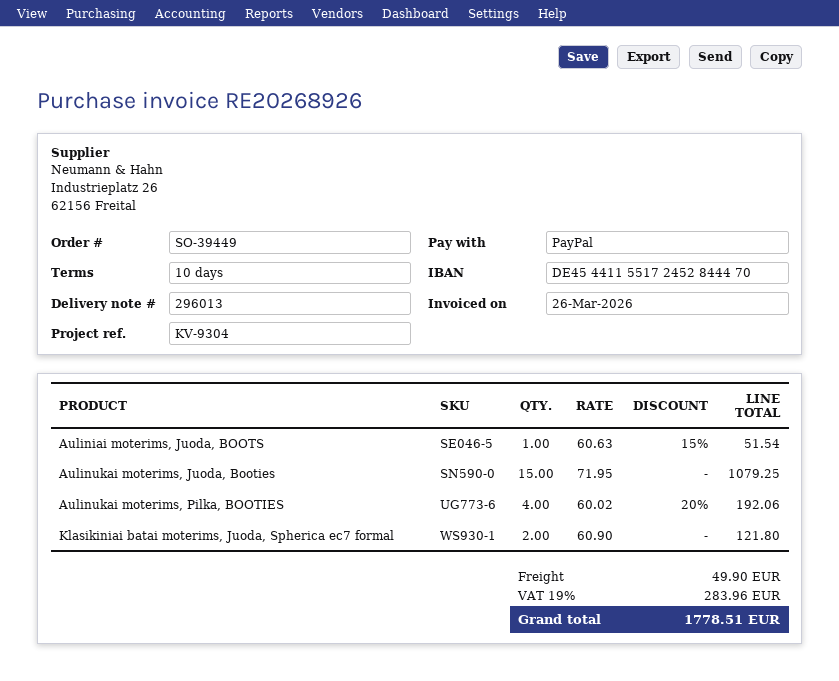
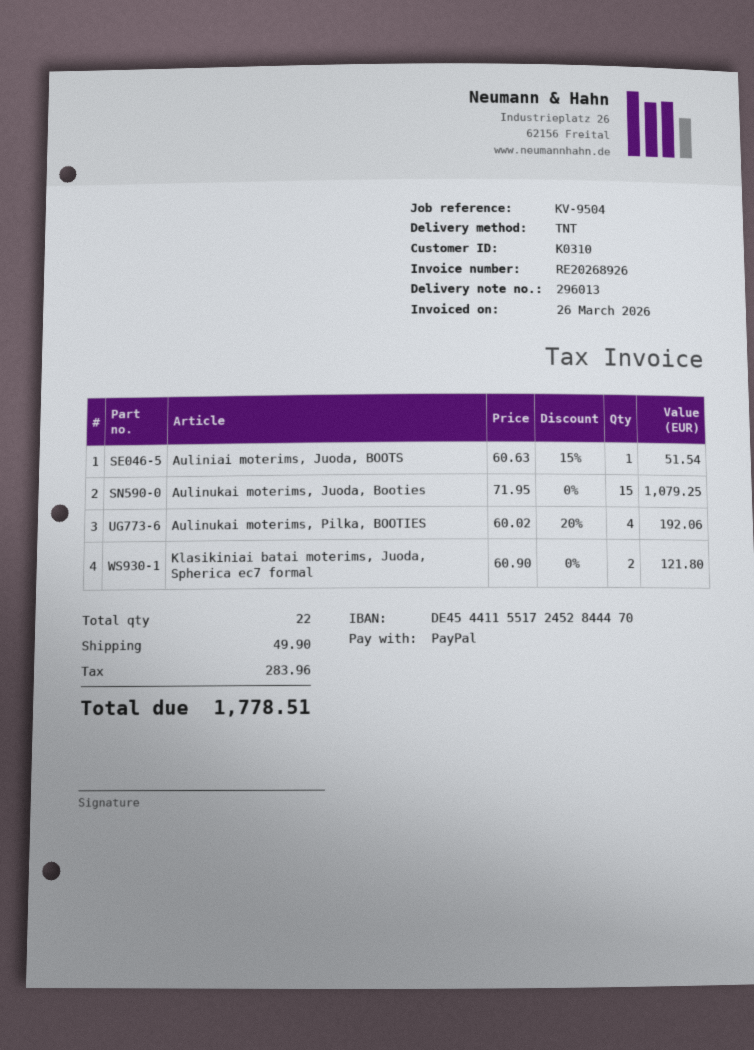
reference: KV-9304 -> KV-9504

